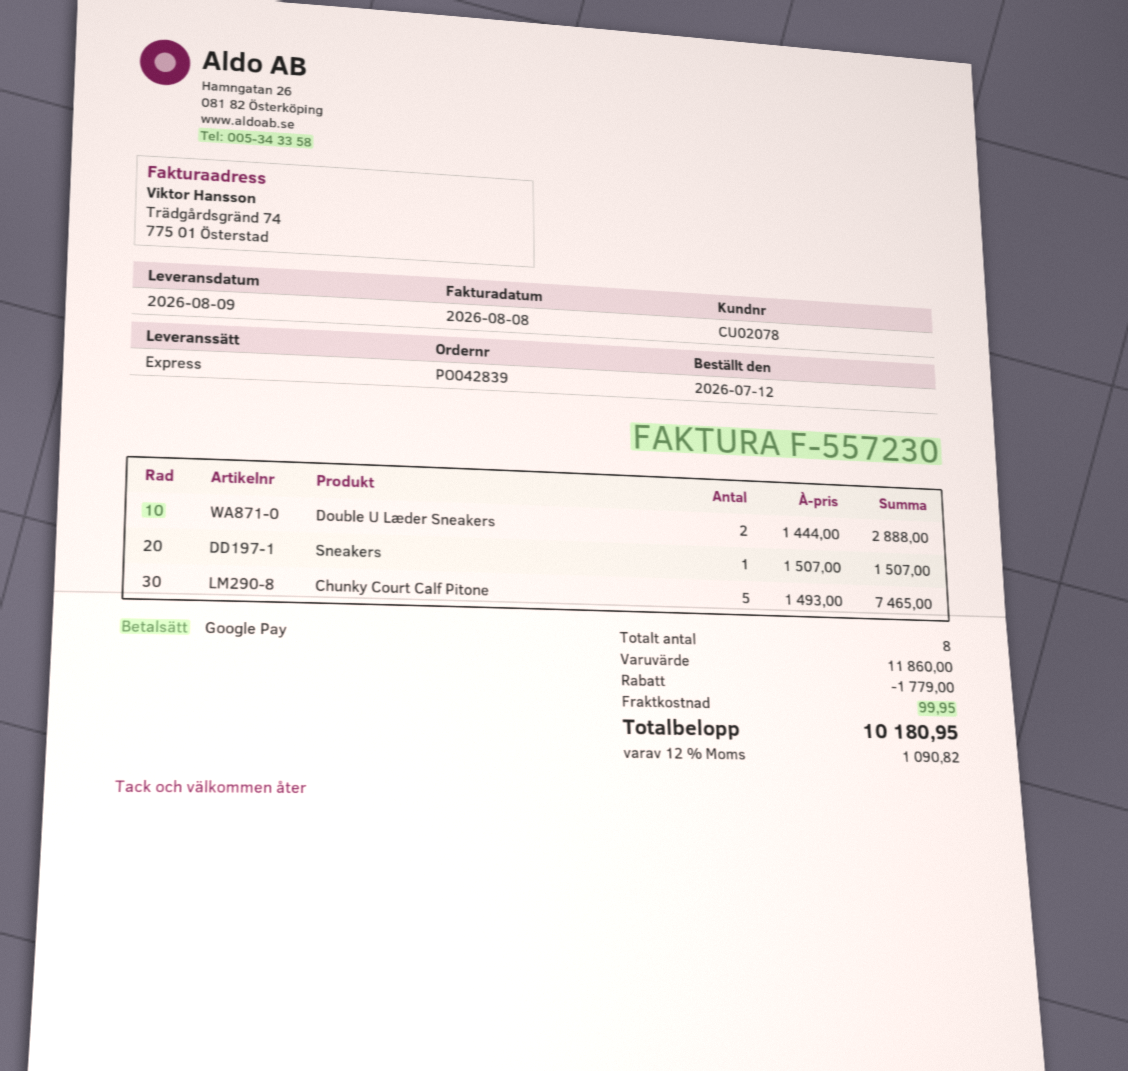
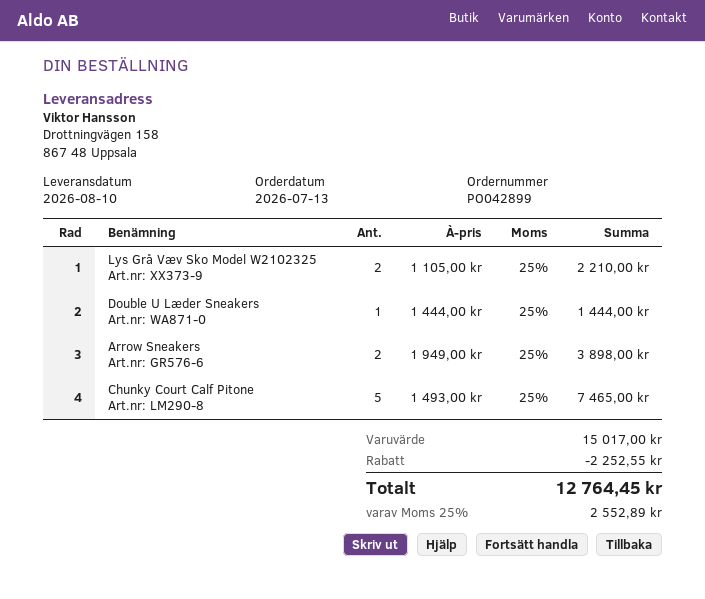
order number: PO042839 -> PO042899
order date: 2026-07-12 -> 2026-07-13
delivery date: 2026-08-09 -> 2026-08-10
Double U Læder Sneakers: 2 x 1444.00 = 2888.00 -> 1 x 1444.00 = 1444.00
Sneakers: 1 x 1507.00 = 1507.00 -> none
Lys Grå Væv Sko Model W2102325: none -> 2 x 1105.00 = 2210.00
Arrow Sneakers: none -> 2 x 1949.00 = 3898.00
subtotal: 11860.00 -> 15017.00
discount: 1779.00 -> 2252.55
shipping: 99.95 -> none
tax: 12% = 1090.82 -> 25% = 2552.89
total: 10180.95 -> 12764.45

